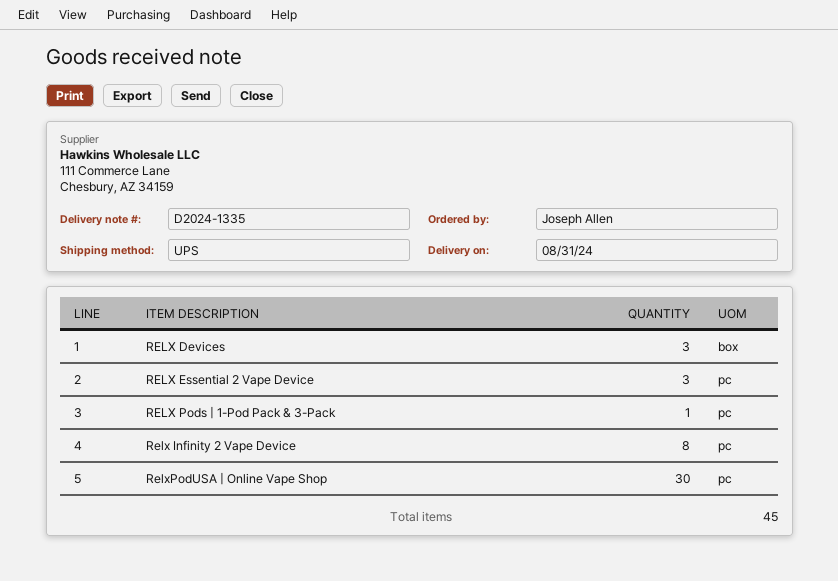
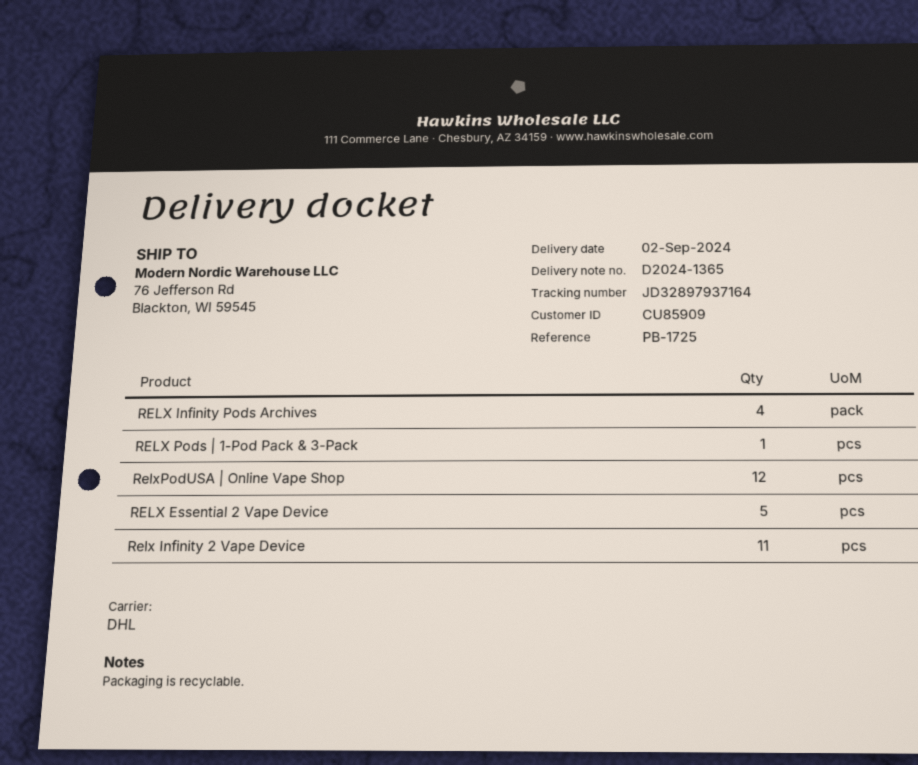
delivery note number: D2024-1335 -> D2024-1365
delivery date: 2024-08-31 -> 2024-09-02
shipping method: UPS -> DHL
RELX Devices: 3 -> none
RELX Essential 2 Vape Device: 3 -> 5
Relx Infinity 2 Vape Device: 8 -> 11
RelxPodUSA | Online Vape Shop: 30 -> 12
RELX Infinity Pods Archives: none -> 4

